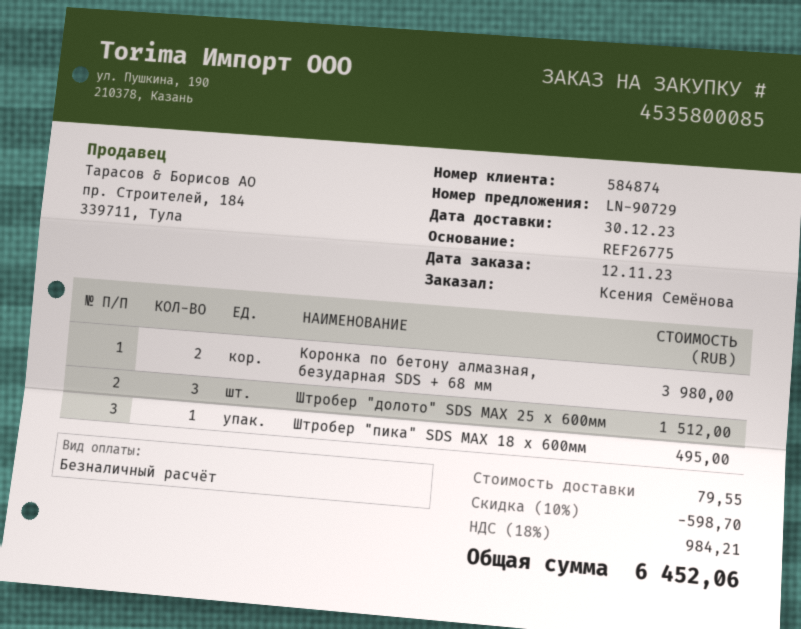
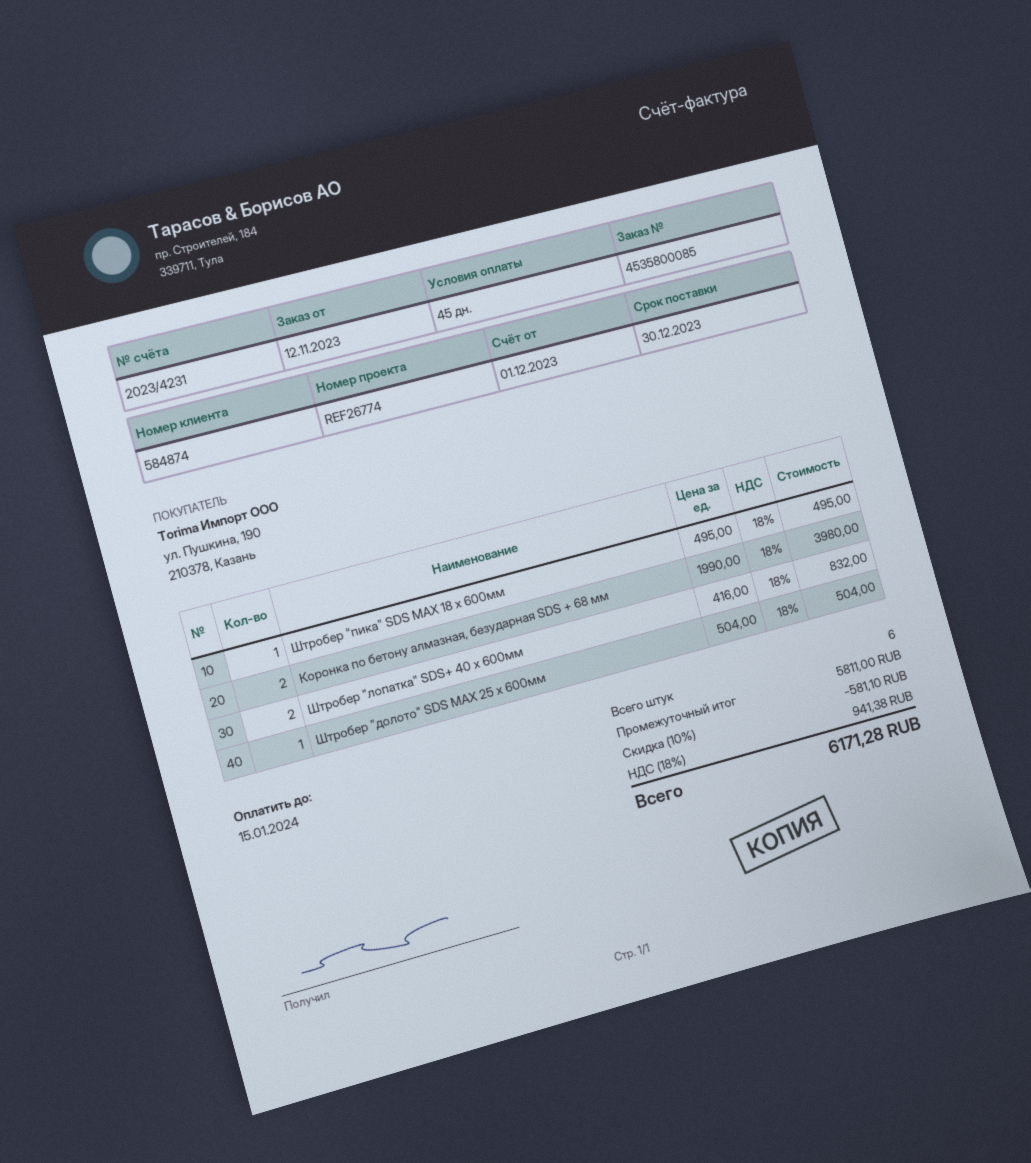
reference: REF26775 -> REF26774
Штробер "долото" SDS МАХ 25 х 600мм: 3 for 1512.00 -> 1 for 504.00
Штробер "лопатка" SDS+ 40 х 600мм: none -> 2 for 832.00
discount: 10% = 598.70 -> 10% = 581.10
shipping: 79.55 -> none
tax: 18% = 984.21 -> 18% = 941.38
total: 6452.06 -> 6171.28

